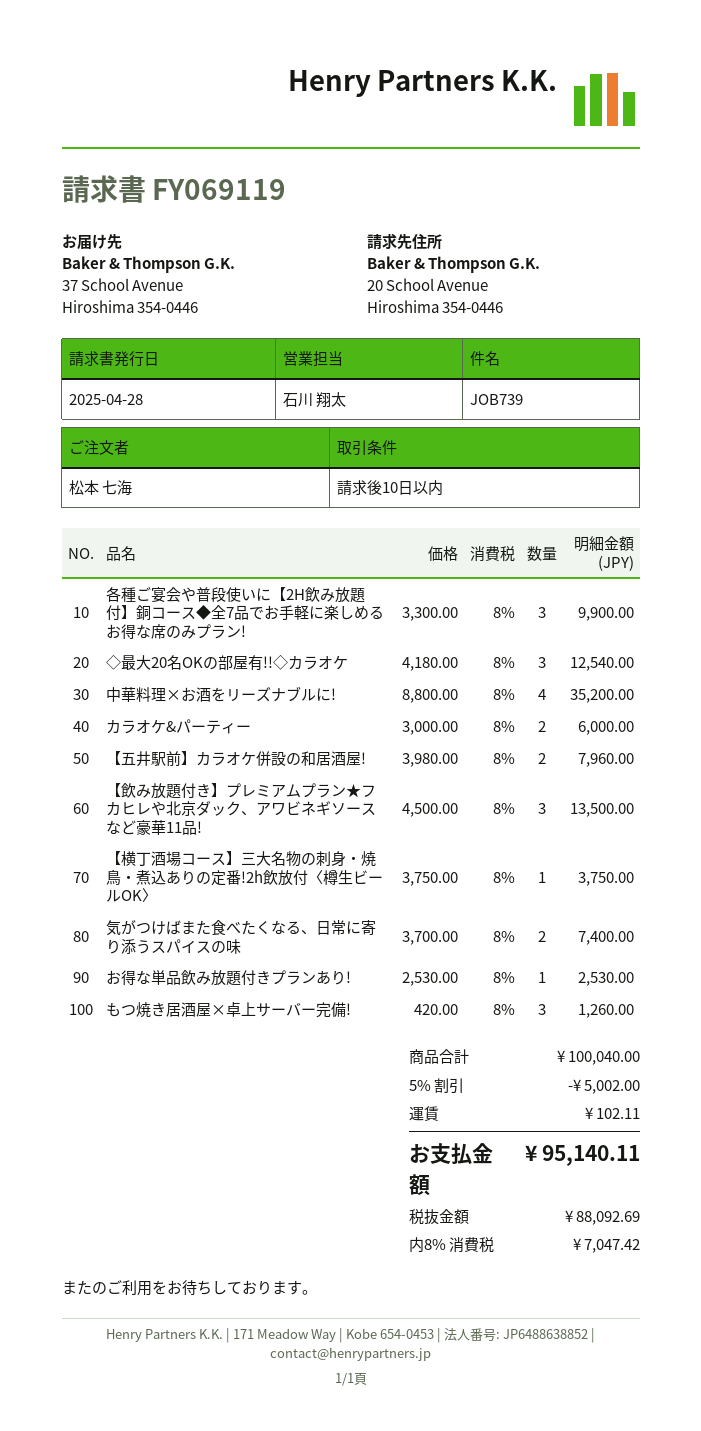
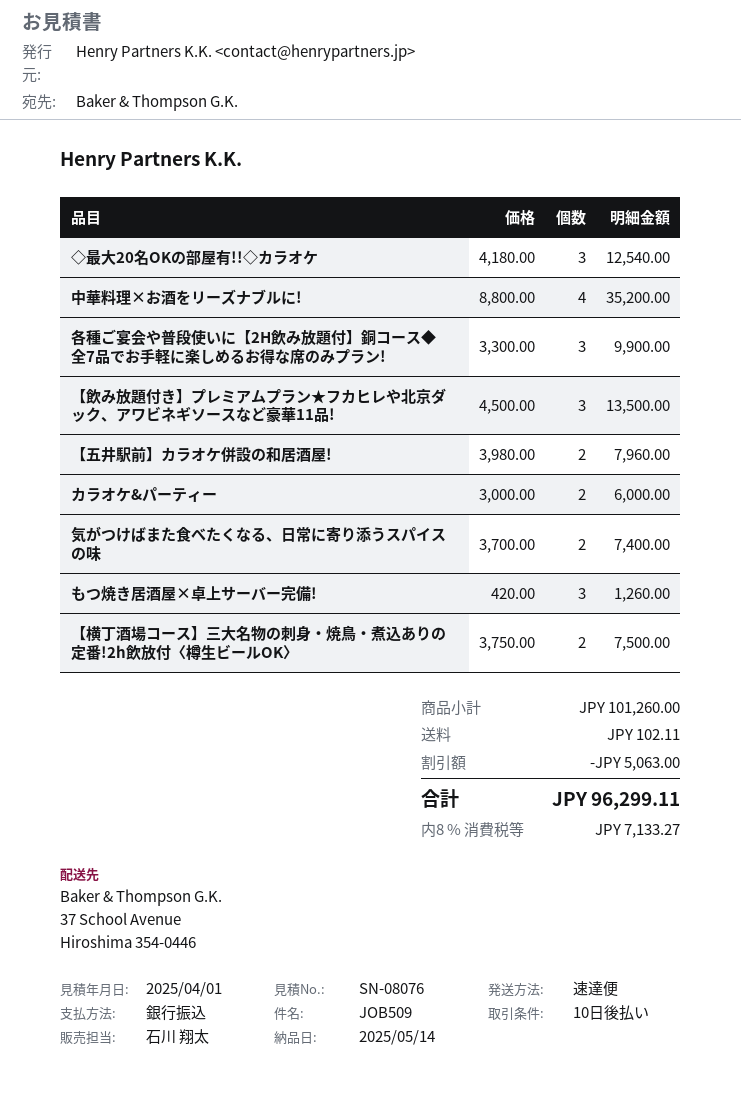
reference: JOB739 -> JOB509
【横丁酒場コース】三大名物の刺身・焼鳥・煮込ありの定番!2h飲放付〈樽生ビールOK〉: 1 x 3750.00 = 3750.00 -> 2 x 3750.00 = 7500.00
お得な単品飲み放題付きプランあり!: 1 x 2530.00 = 2530.00 -> none
subtotal: 100040.00 -> 101260.00
discount: 5002.00 -> 5063.00
tax: 8% = 7047.42 -> 8% = 7133.27
total: 95140.11 -> 96299.11

